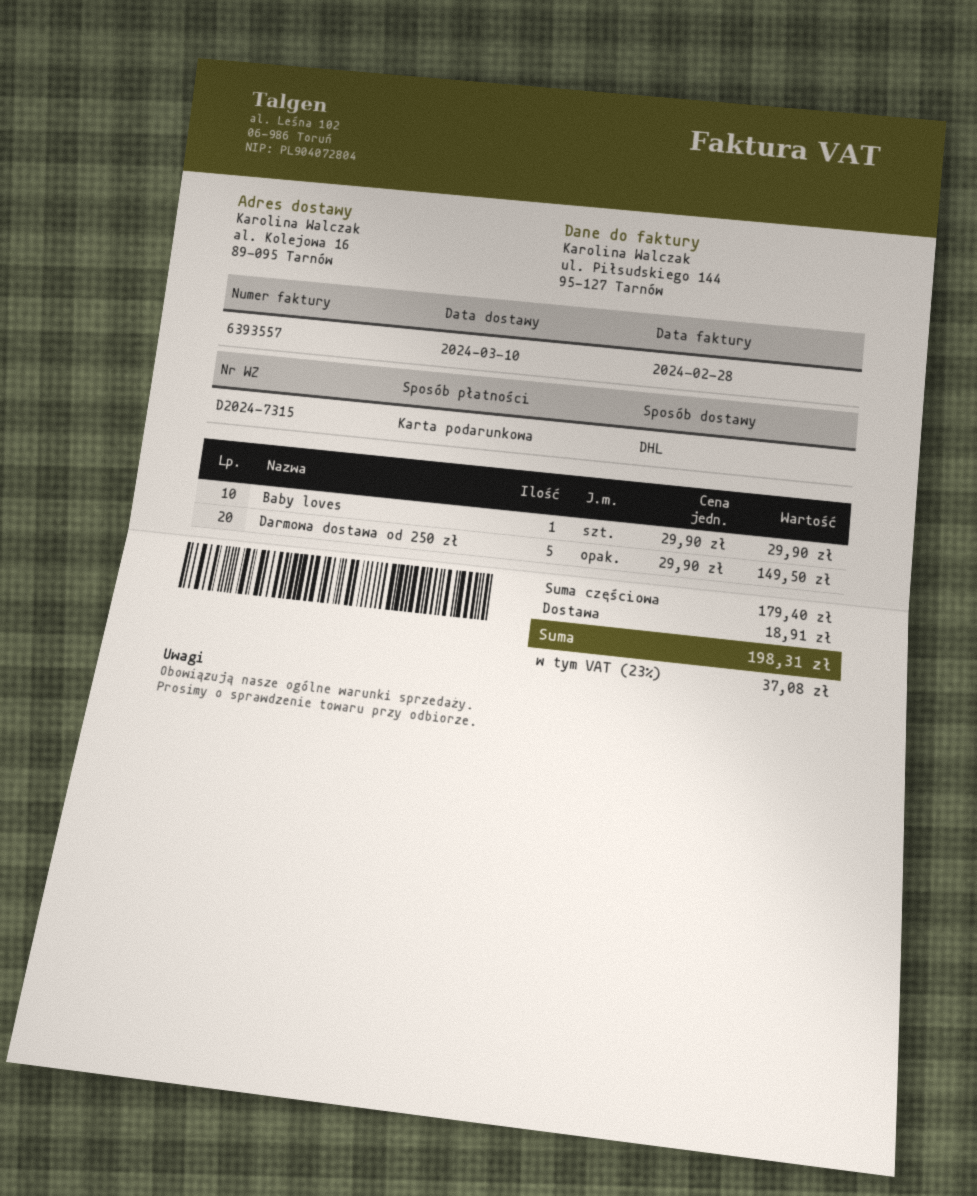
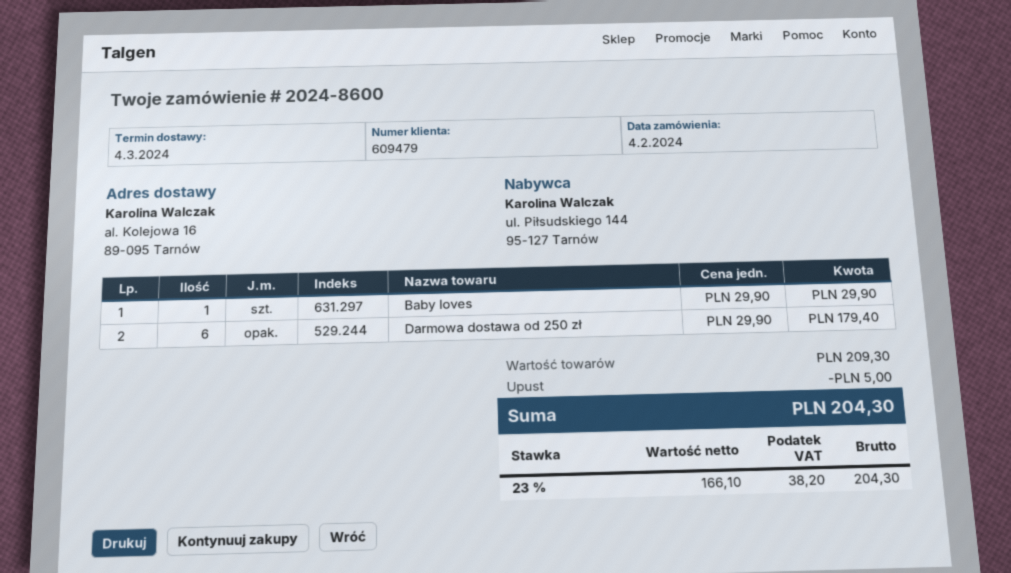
delivery date: 2024-03-10 -> 2024-03-04
Darmowa dostawa od 250 zł: 5 x 29.90 = 149.50 -> 6 x 29.90 = 179.40
subtotal: 179.40 -> 209.30
discount: none -> 5.00
shipping: 18.91 -> none
tax: 23% = 37.08 -> 23% = 38.20
total: 198.31 -> 204.30

